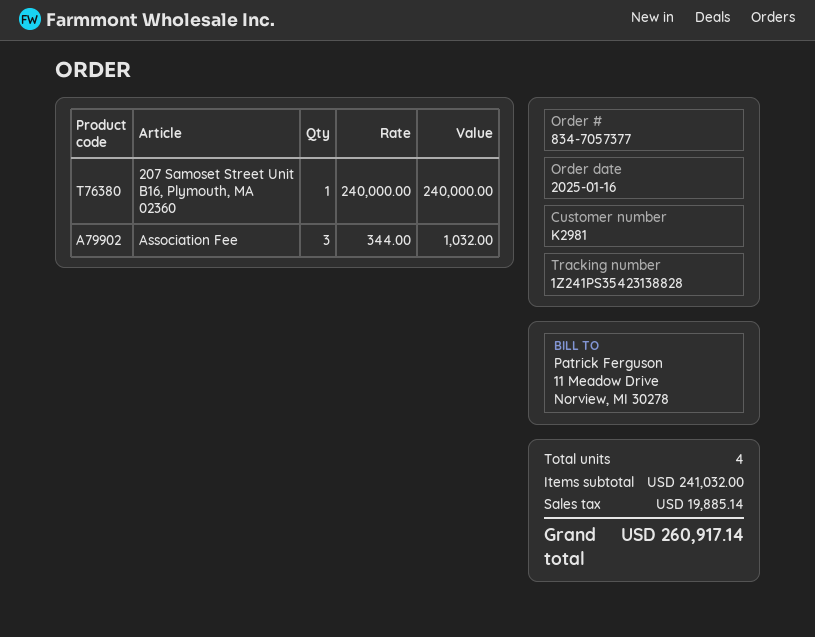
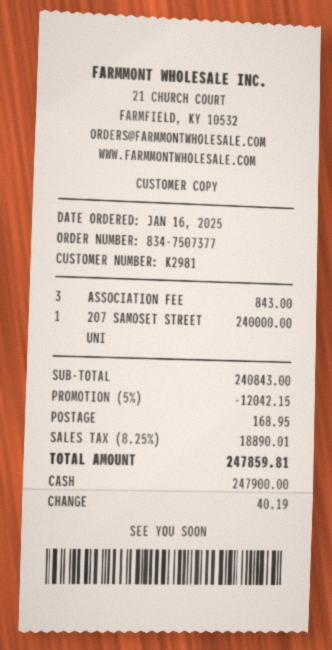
order number: 834-7057377 -> 834-7507377
Association Fee: 3 for 1032.00 -> 3 for 843.00
subtotal: 241032.00 -> 240843.00
discount: none -> 5% = 12042.15
shipping: none -> 168.95
tax: 19885.14 -> 18890.01
total: 260917.14 -> 247859.81

